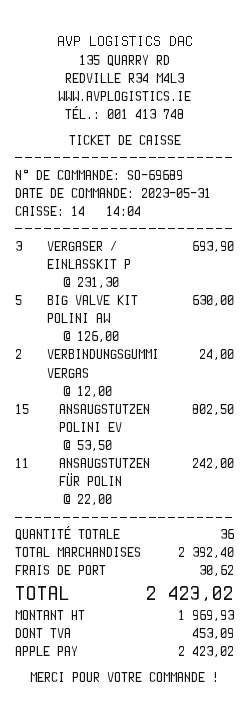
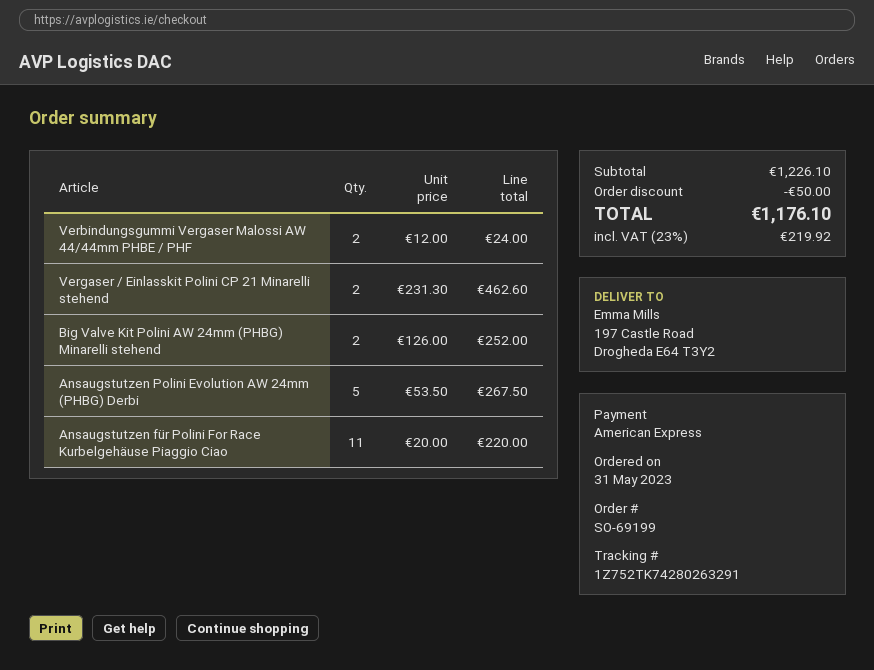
order number: SO-69689 -> SO-69199
payment method: Apple Pay -> American Express
VERGASER / EINLASSKIT P: 3 x 231.30 = 693.90 -> 2 x 231.30 = 462.60
BIG VALVE KIT POLINI AW: 5 x 126.00 = 630.00 -> 2 x 126.00 = 252.00
ANSAUGSTUTZEN POLINI EV: 15 x 53.50 = 802.50 -> 5 x 53.50 = 267.50
ANSAUGSTUTZEN FÜR POLIN: 11 x 22.00 = 242.00 -> 11 x 20.00 = 220.00
subtotal: 2392.40 -> 1226.10
discount: none -> 50.00
shipping: 30.62 -> none
tax: 453.09 -> 219.92
total: 2423.02 -> 1176.10

